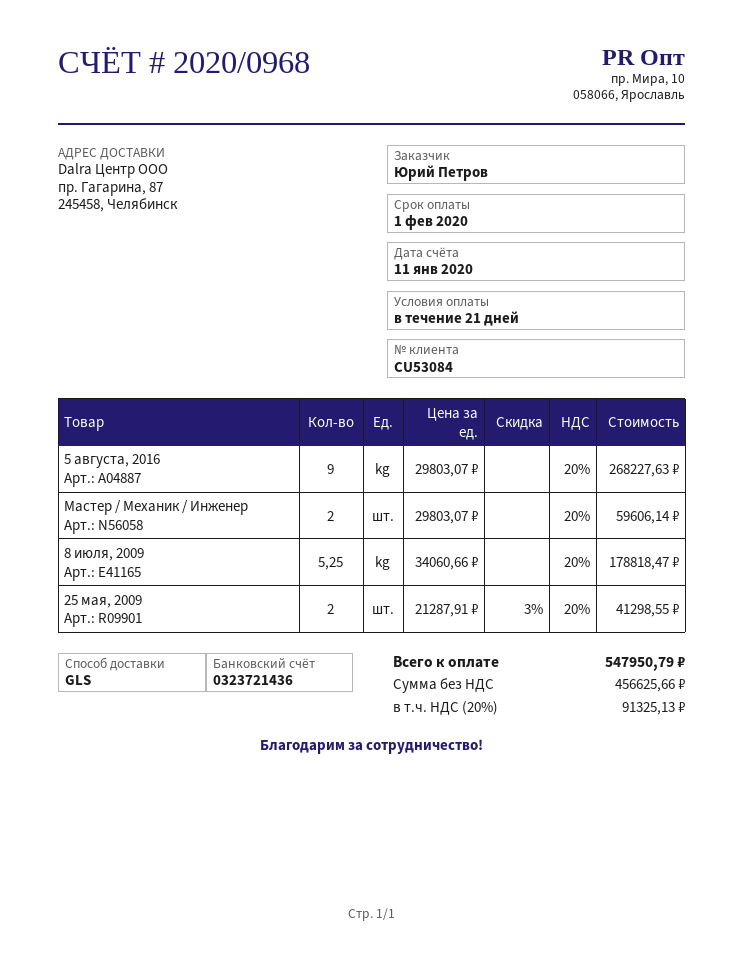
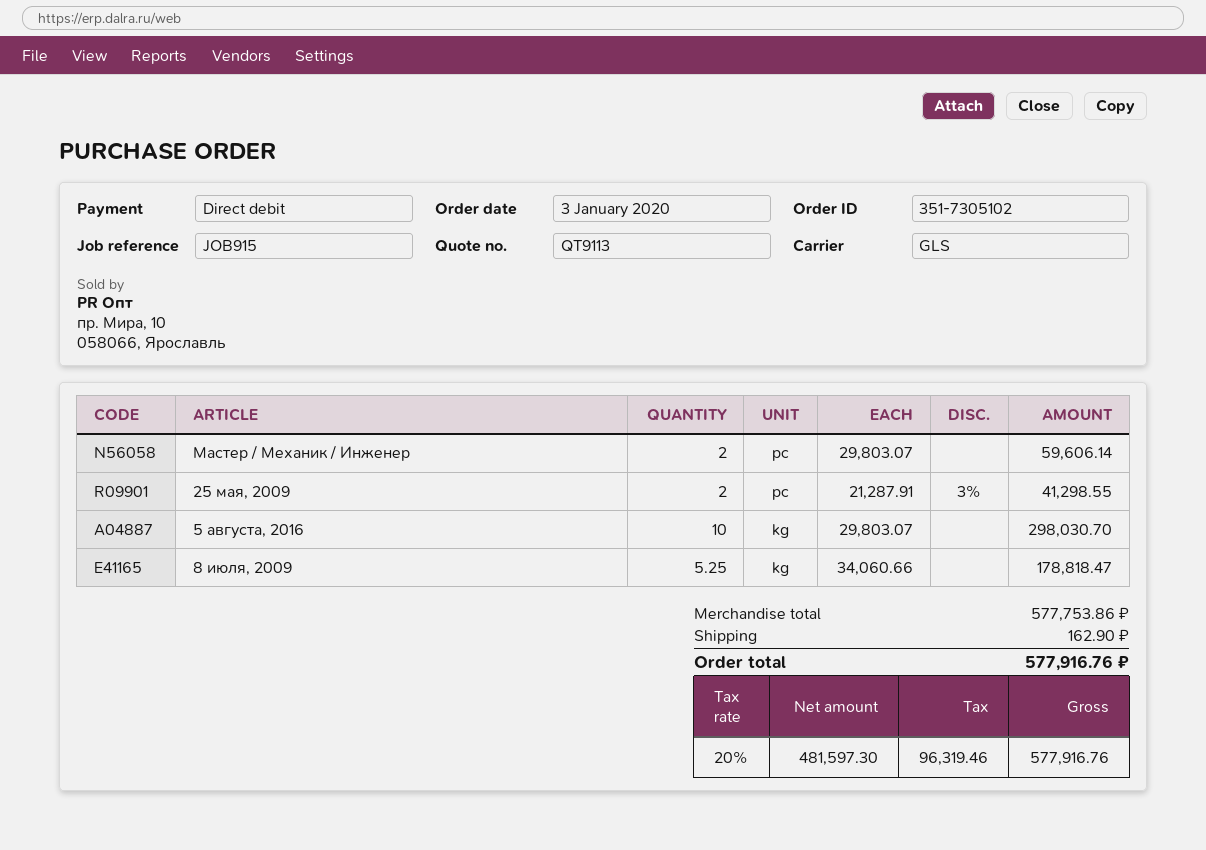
5 августа, 2016: 9 x 29803.07 = 268227.63 -> 10 x 29803.07 = 298030.70
shipping: none -> 162.90
net: 456625.66 -> 481597.30
tax: 20% = 91325.13 -> 20% = 96319.46
total: 547950.79 -> 577916.76

